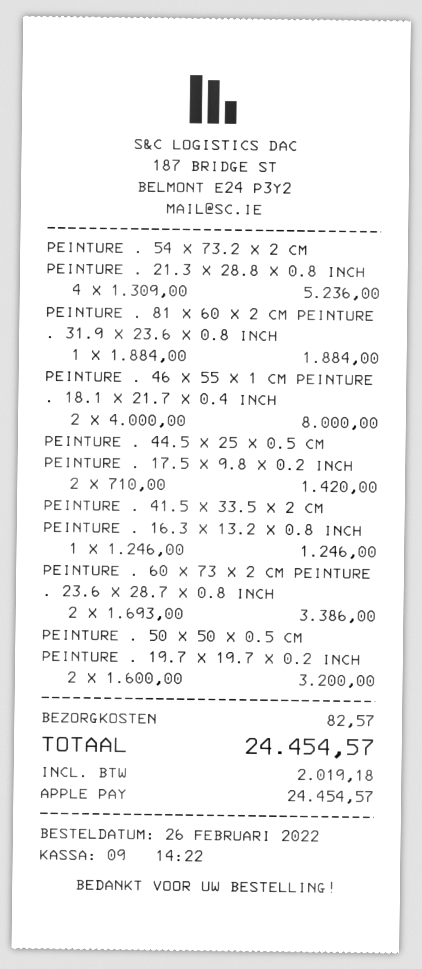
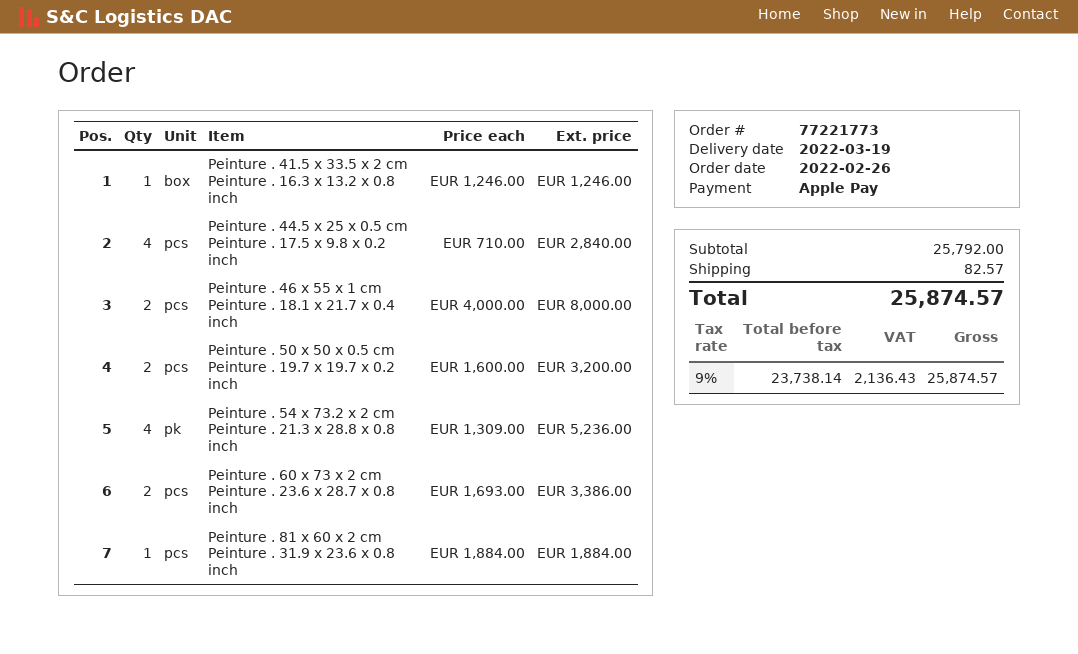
PEINTURE . 44.5 X 25 X 0.5 CM PEINTURE . 17.5 X 9.8 X 0.2 INCH: 2 x 710.00 = 1420.00 -> 4 x 710.00 = 2840.00
tax: 2019.18 -> 2136.43
total: 24454.57 -> 25874.57

